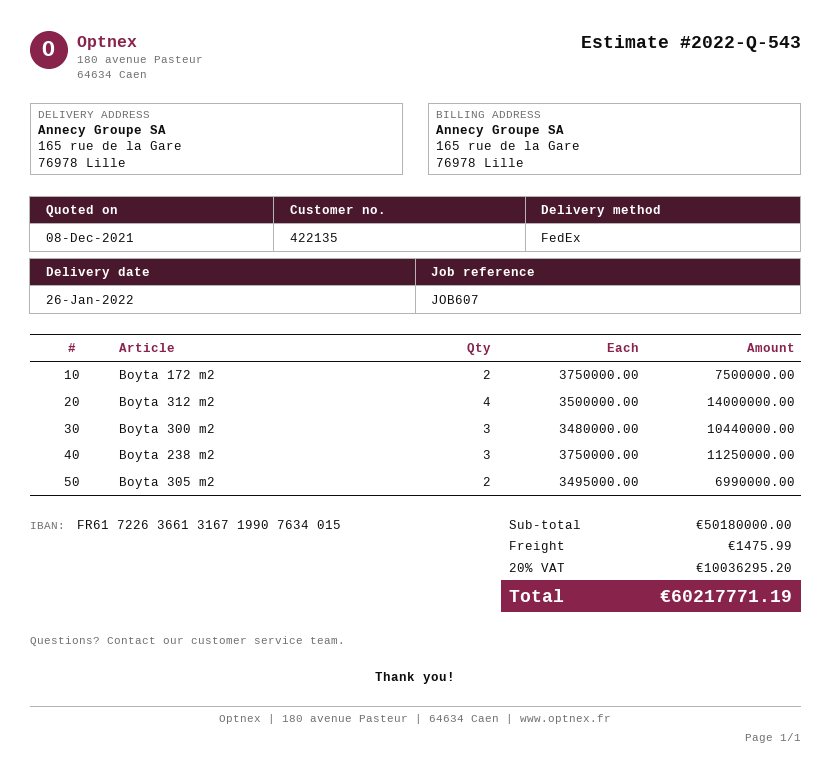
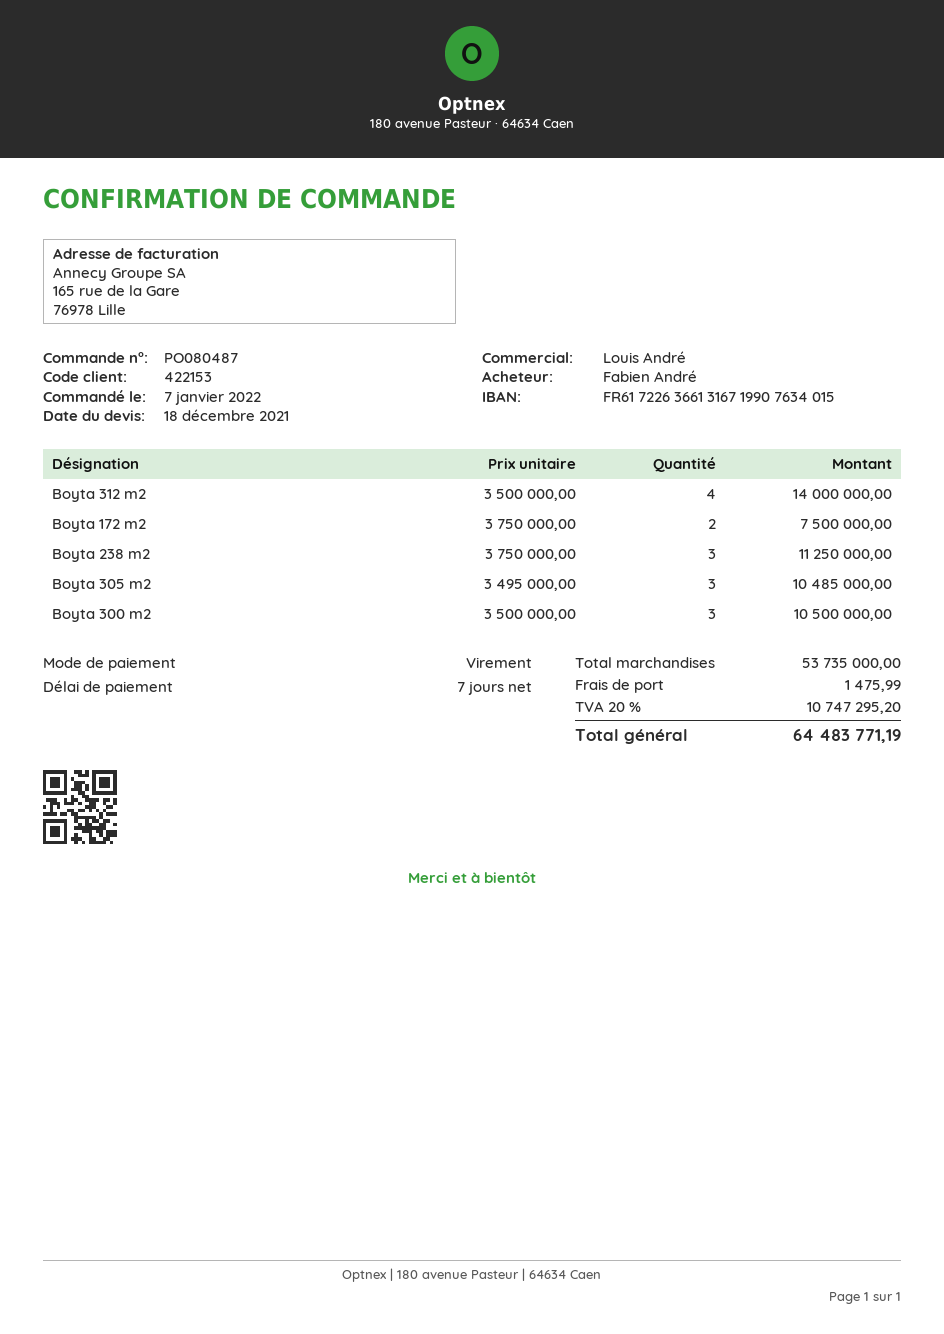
quote date: 2021-12-08 -> 2021-12-18
customer number: 422135 -> 422153
Boyta 300 m2: 3 x 3480000.00 = 10440000.00 -> 3 x 3500000.00 = 10500000.00
Boyta 305 m2: 2 x 3495000.00 = 6990000.00 -> 3 x 3495000.00 = 10485000.00
subtotal: 50180000.00 -> 53735000.00
tax: 20% = 10036295.20 -> 20% = 10747295.20
total: 60217771.19 -> 64483771.19

